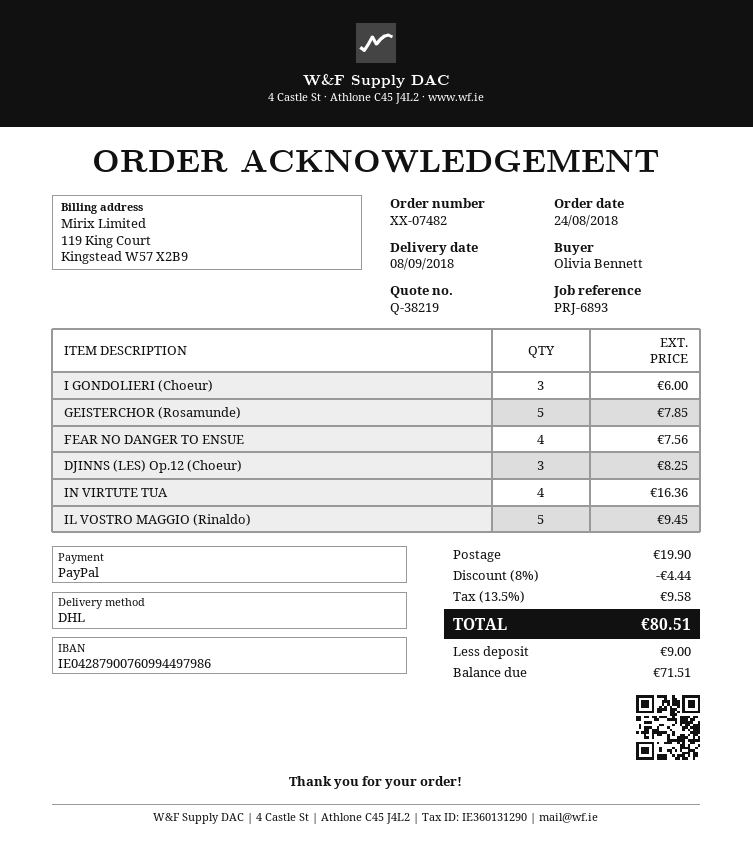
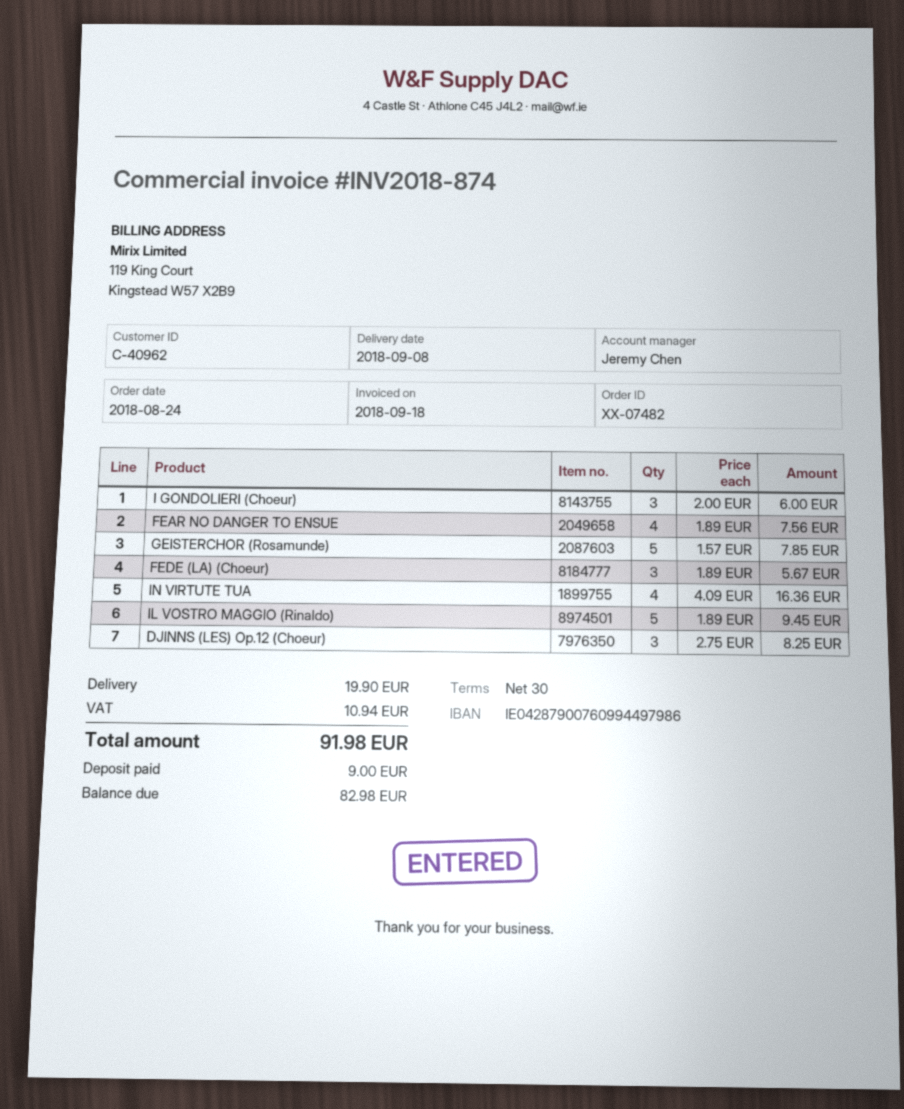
FEDE (LA) (Choeur): none -> 3 for 5.67
discount: 8% = 4.44 -> none
tax: 9.58 -> 10.94
total: 80.51 -> 91.98
balance: 71.51 -> 82.98

